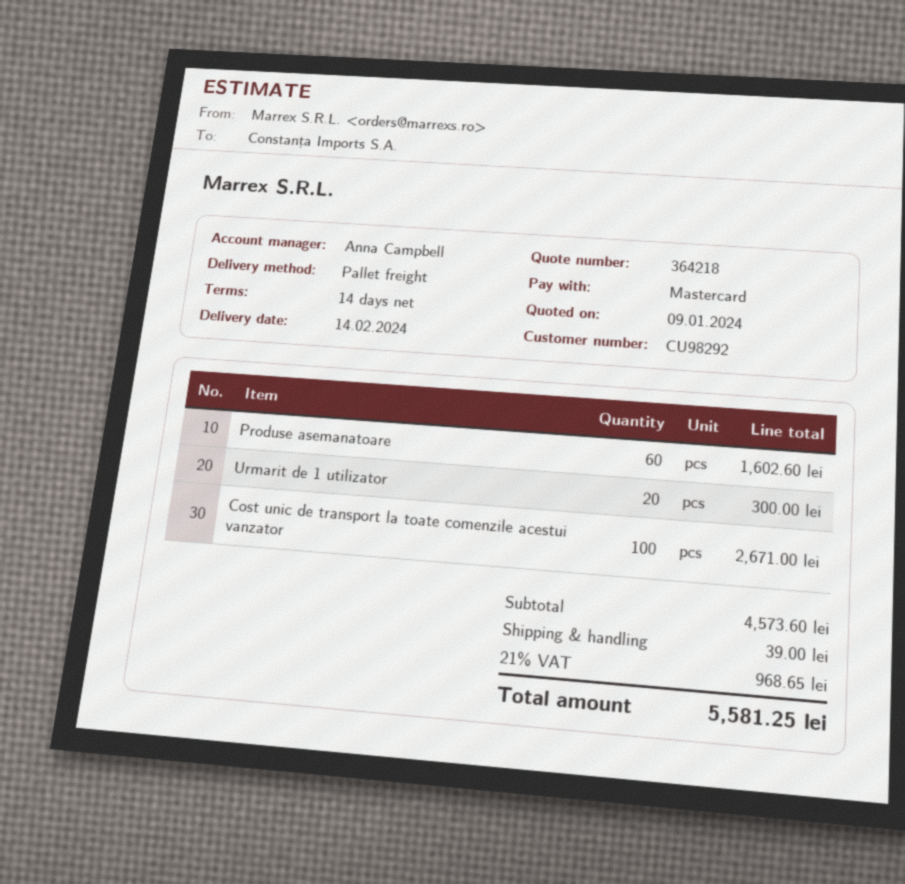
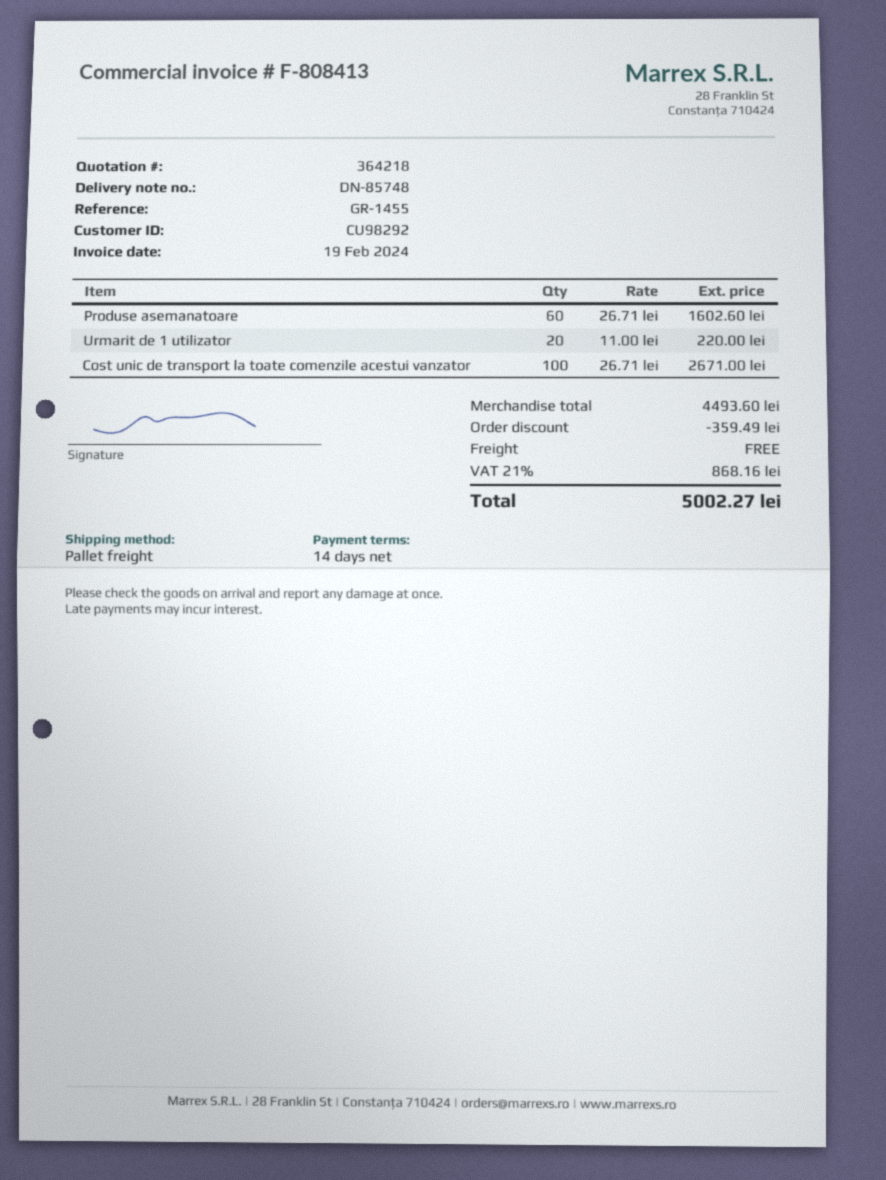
Urmarit de 1 utilizator: 20 for 300.00 -> 20 for 220.00
subtotal: 4573.60 -> 4493.60
discount: none -> 359.49
shipping: 39.00 -> 0.00
tax: 21% = 968.65 -> 21% = 868.16
total: 5581.25 -> 5002.27

